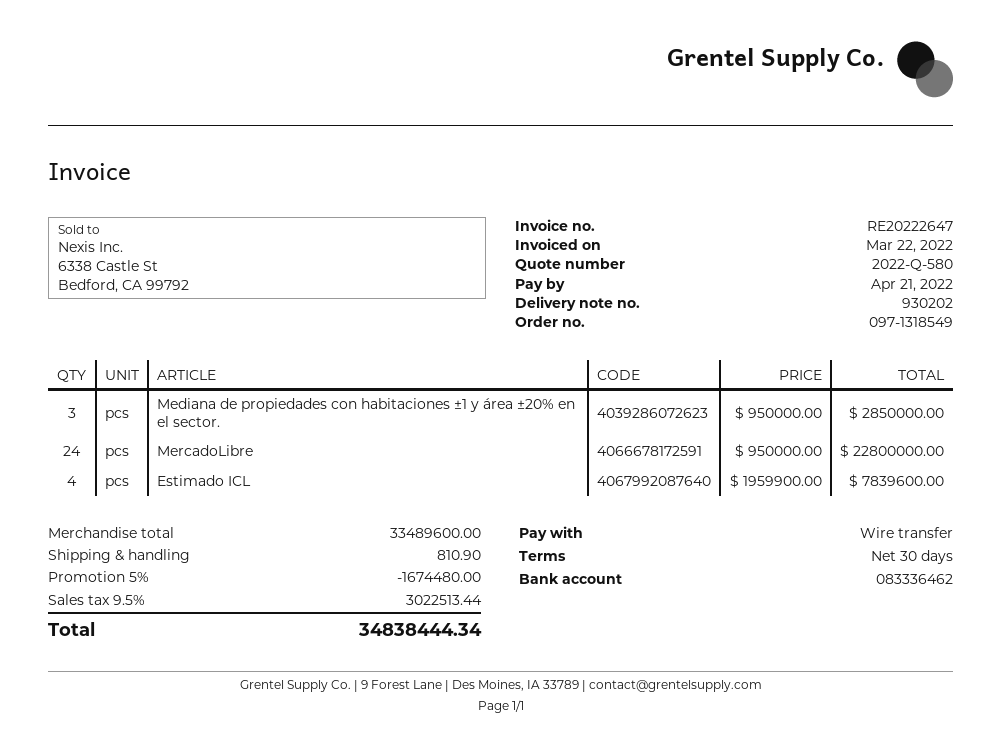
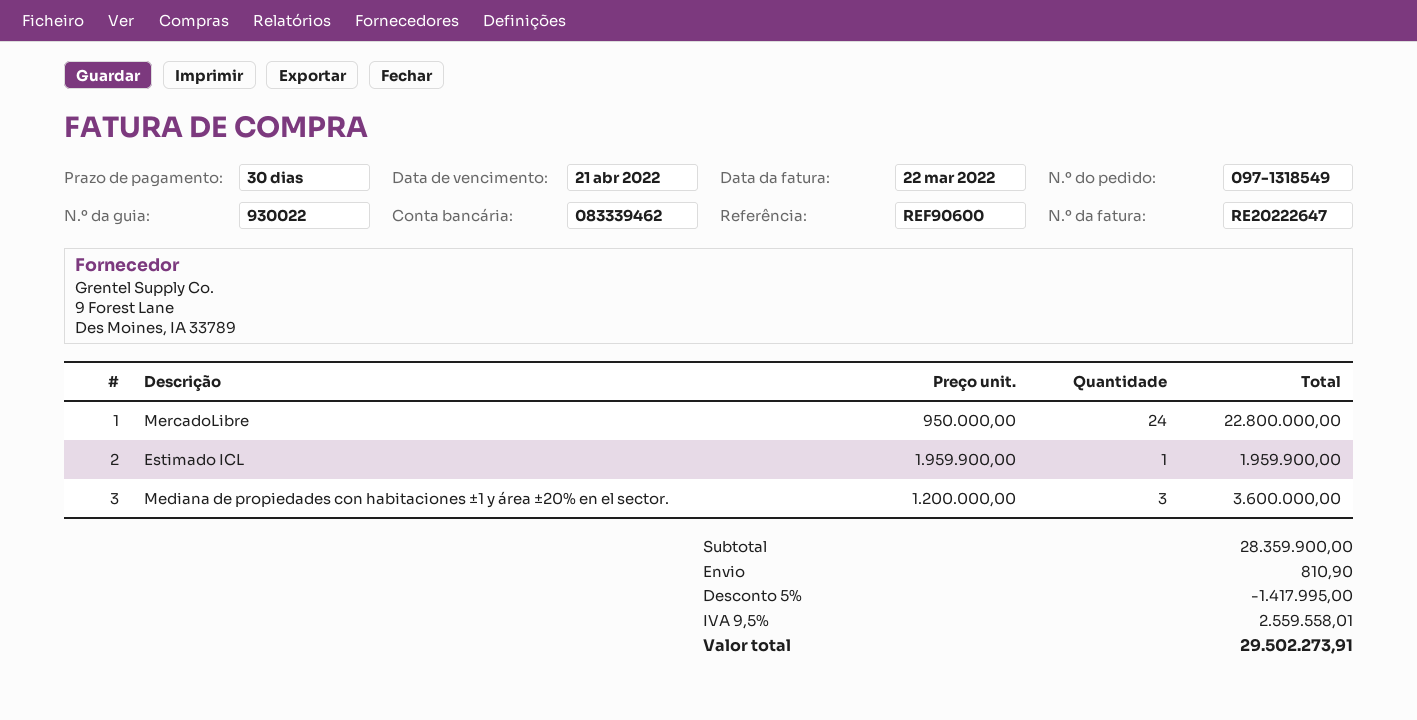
delivery note number: 930202 -> 930022
bank account: 083336462 -> 083339462
Mediana de propiedades con habitaciones ±1 y área ±20% en el sector.: 3 x 950000.00 = 2850000.00 -> 3 x 1200000.00 = 3600000.00
Estimado ICL: 4 x 1959900.00 = 7839600.00 -> 1 x 1959900.00 = 1959900.00
subtotal: 33489600.00 -> 28359900.00
discount: 5% = 1674480.00 -> 5% = 1417995.00
tax: 9.5% = 3022513.44 -> 9.5% = 2559558.01
total: 34838444.34 -> 29502273.91

